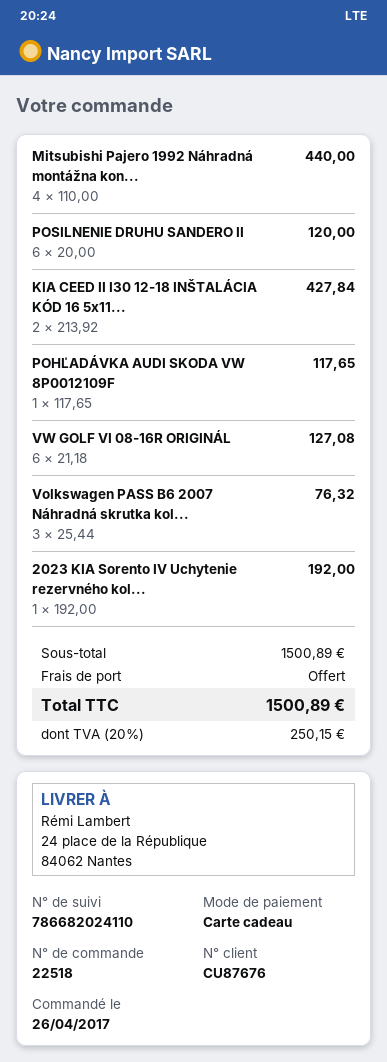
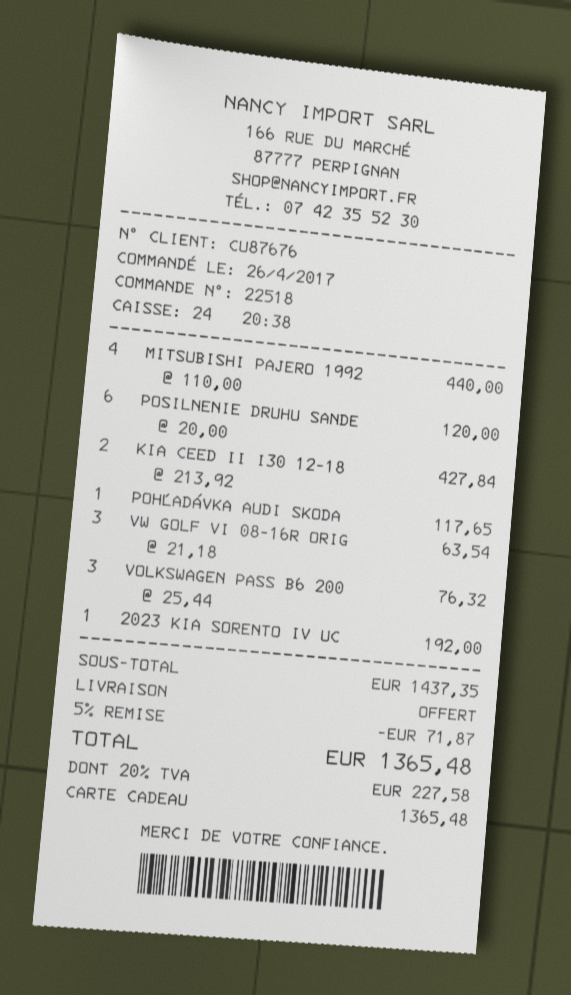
VW GOLF VI 08-16R ORIGINÁL: 6 x 21.18 = 127.08 -> 3 x 21.18 = 63.54
subtotal: 1500.89 -> 1437.35
discount: none -> 5% = 71.87
tax: 20% = 250.15 -> 20% = 227.58
total: 1500.89 -> 1365.48

